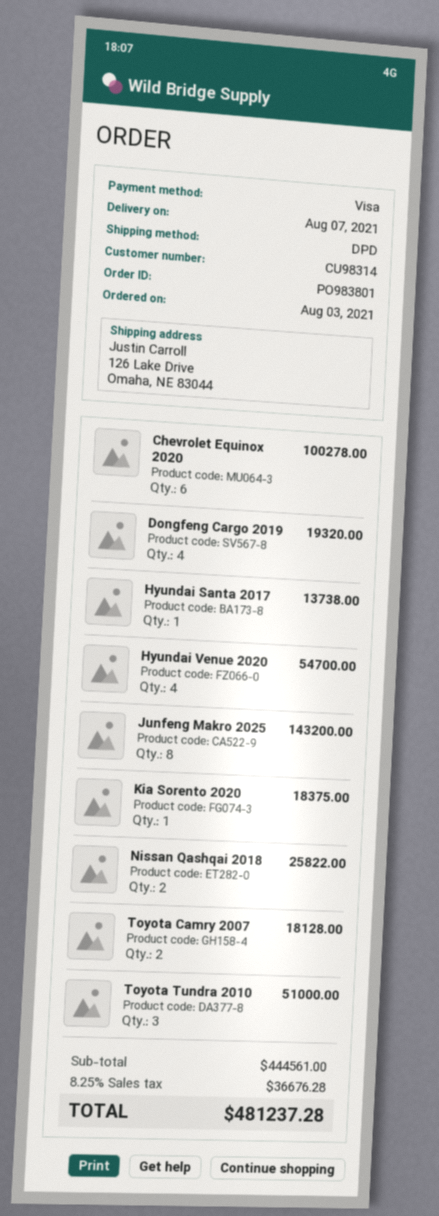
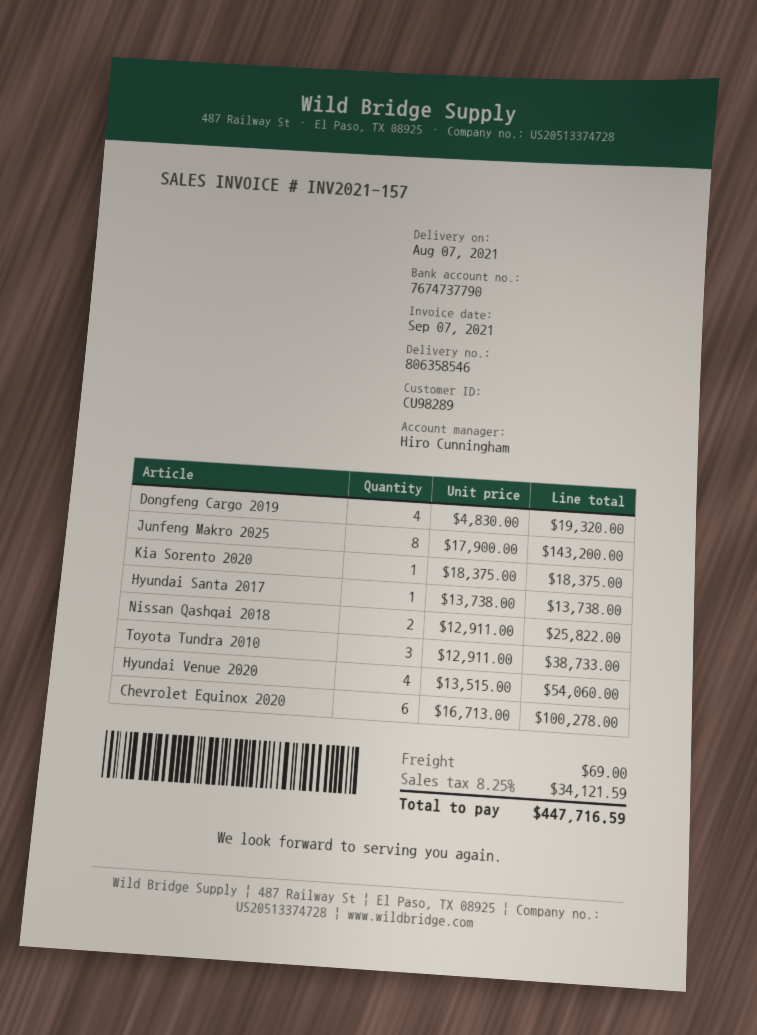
customer number: CU98314 -> CU98289
Hyundai Venue 2020: 4 for 54700.00 -> 4 for 54060.00
Toyota Camry 2007: 2 for 18128.00 -> none
Toyota Tundra 2010: 3 for 51000.00 -> 3 for 38733.00
shipping: none -> 69.00
tax: 8.25% = 36676.28 -> 8.25% = 34121.59
total: 481237.28 -> 447716.59

